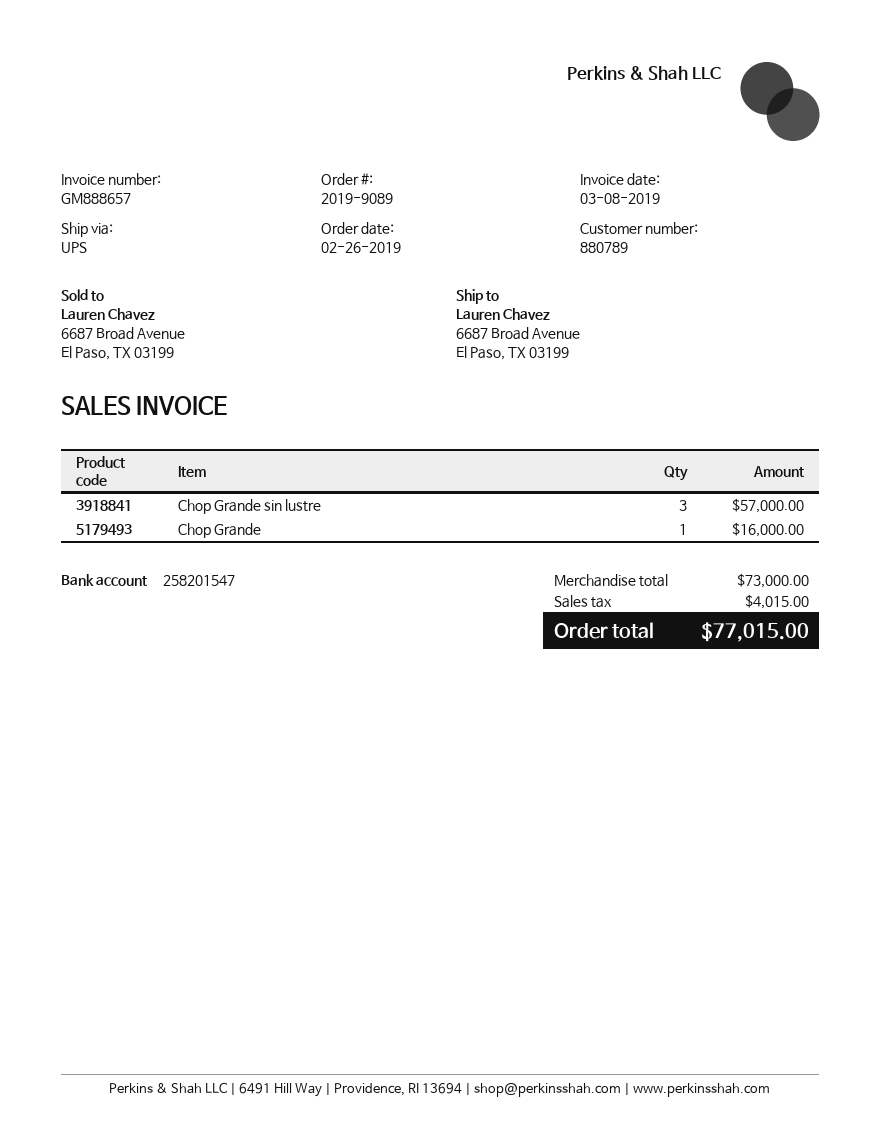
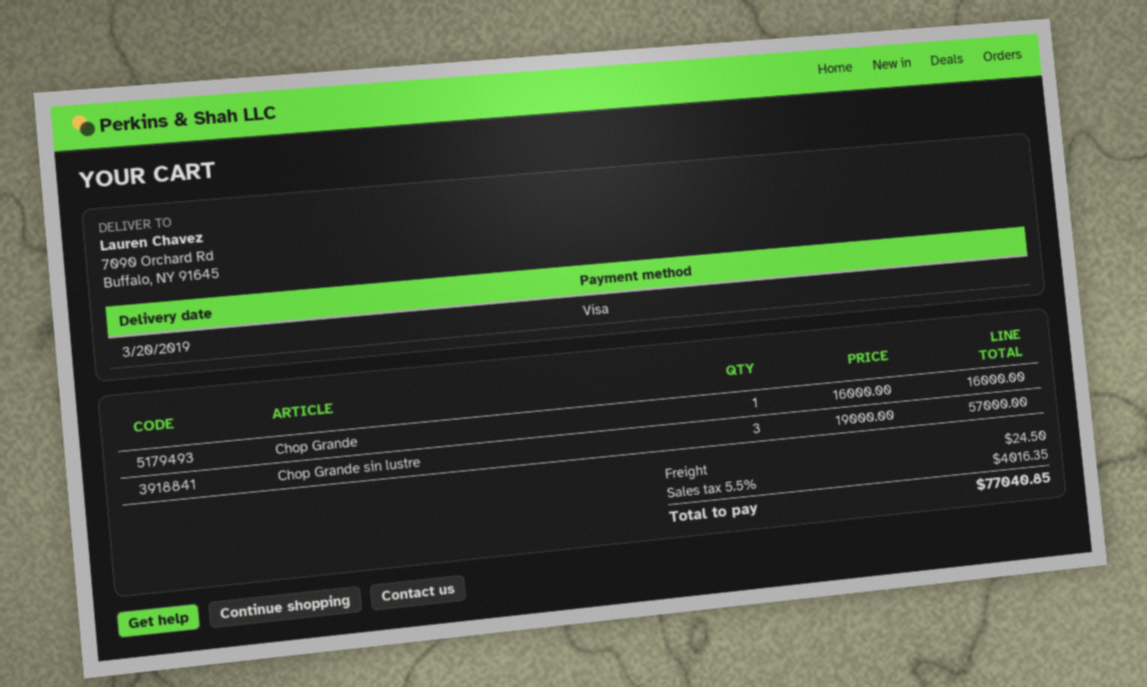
ship to: 6687 Broad Avenue, El Paso, TX 03199 -> 7090 Orchard Rd, Buffalo, NY 91645
shipping: none -> 24.50
tax: 4015.00 -> 4016.35
total: 77015.00 -> 77040.85

